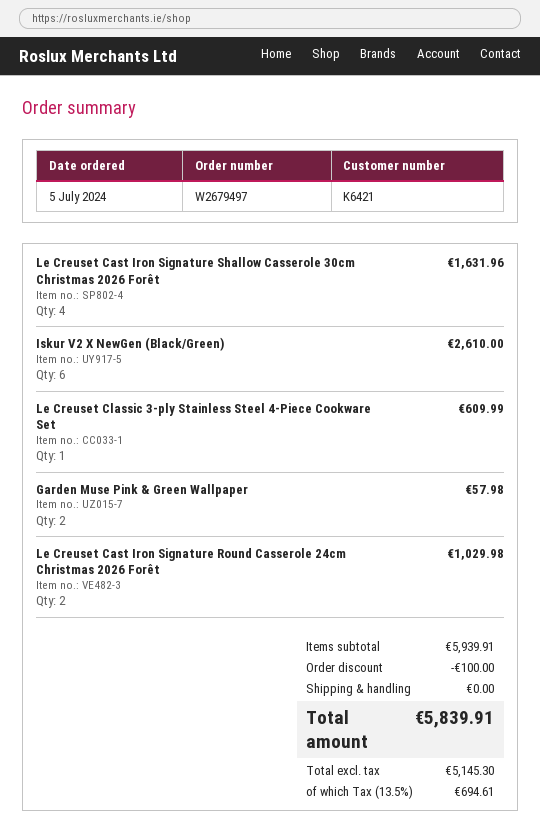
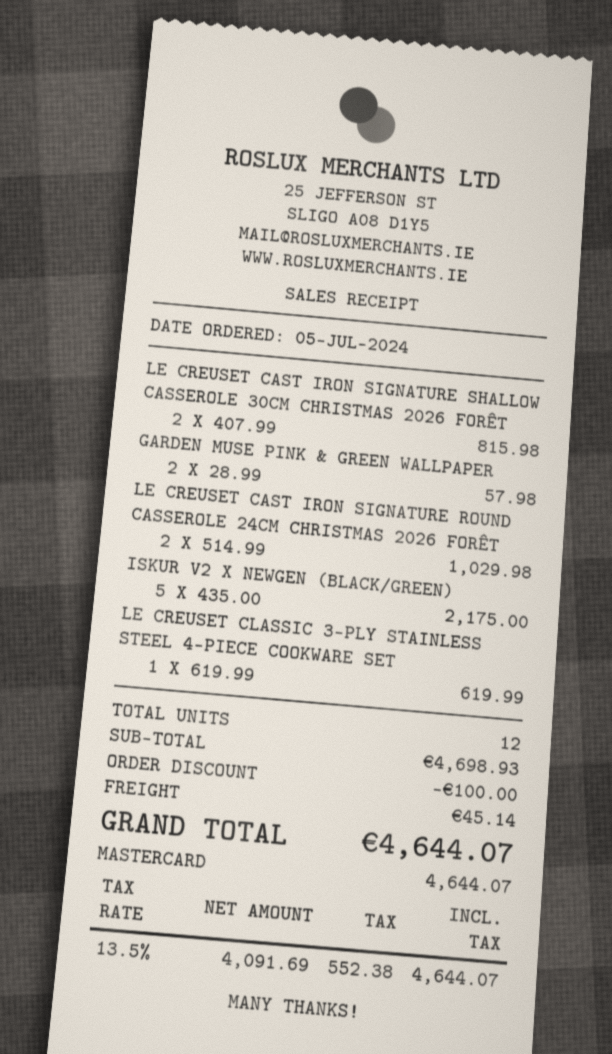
Le Creuset Cast Iron Signature Shallow Casserole 30cm Christmas 2026 Forêt: 4 for 1631.96 -> 2 for 815.98
Iskur V2 X NewGen (Black/Green): 6 for 2610.00 -> 5 for 2175.00
Le Creuset Classic 3-ply Stainless Steel 4-Piece Cookware Set: 1 for 609.99 -> 1 for 619.99
subtotal: 5939.91 -> 4698.93
shipping: 0.00 -> 45.14
net: 5145.30 -> 4091.69
tax: 13.5% = 694.61 -> 13.5% = 552.38
total: 5839.91 -> 4644.07

